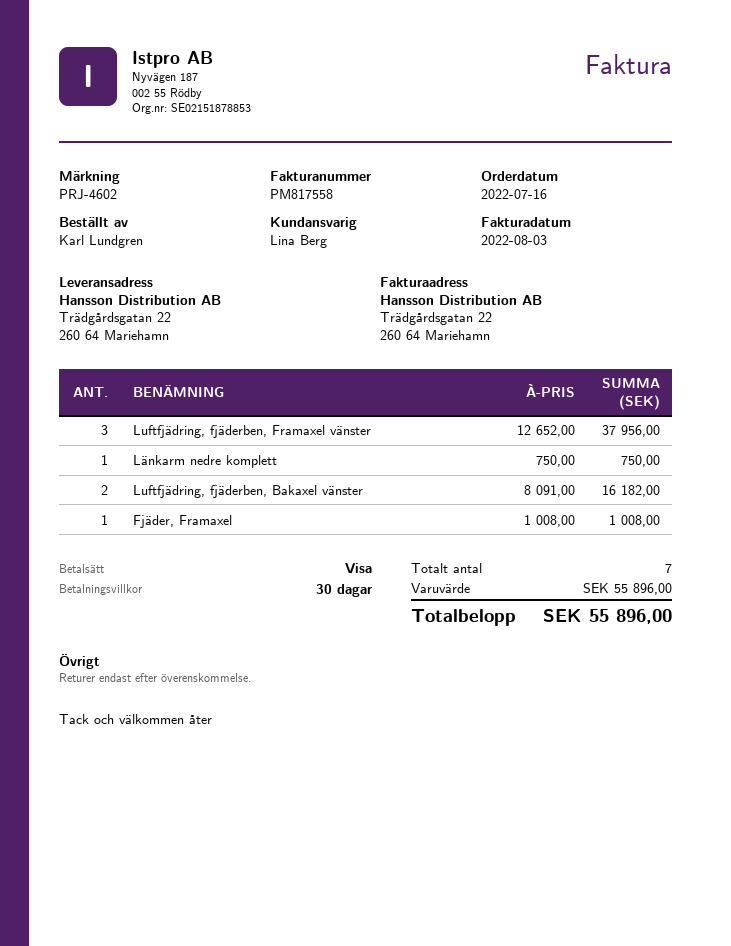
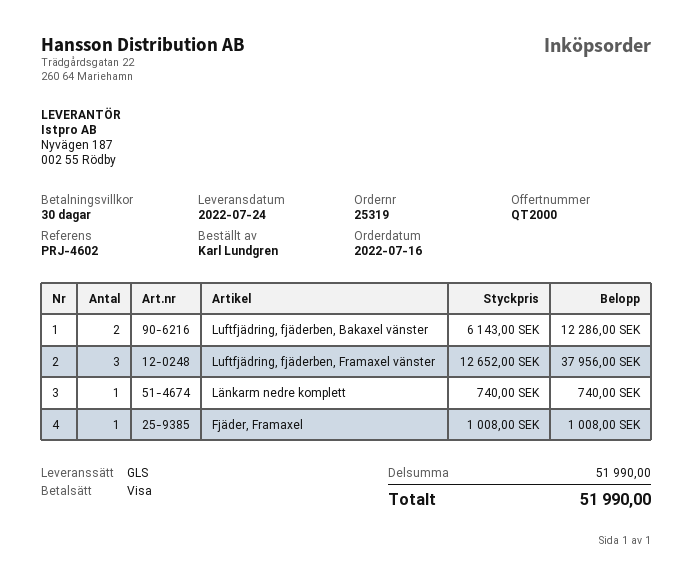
Länkarm nedre komplett: 1 x 750.00 = 750.00 -> 1 x 740.00 = 740.00
Luftfjädring, fjäderben, Bakaxel vänster: 2 x 8091.00 = 16182.00 -> 2 x 6143.00 = 12286.00
subtotal: 55896.00 -> 51990.00
total: 55896.00 -> 51990.00

